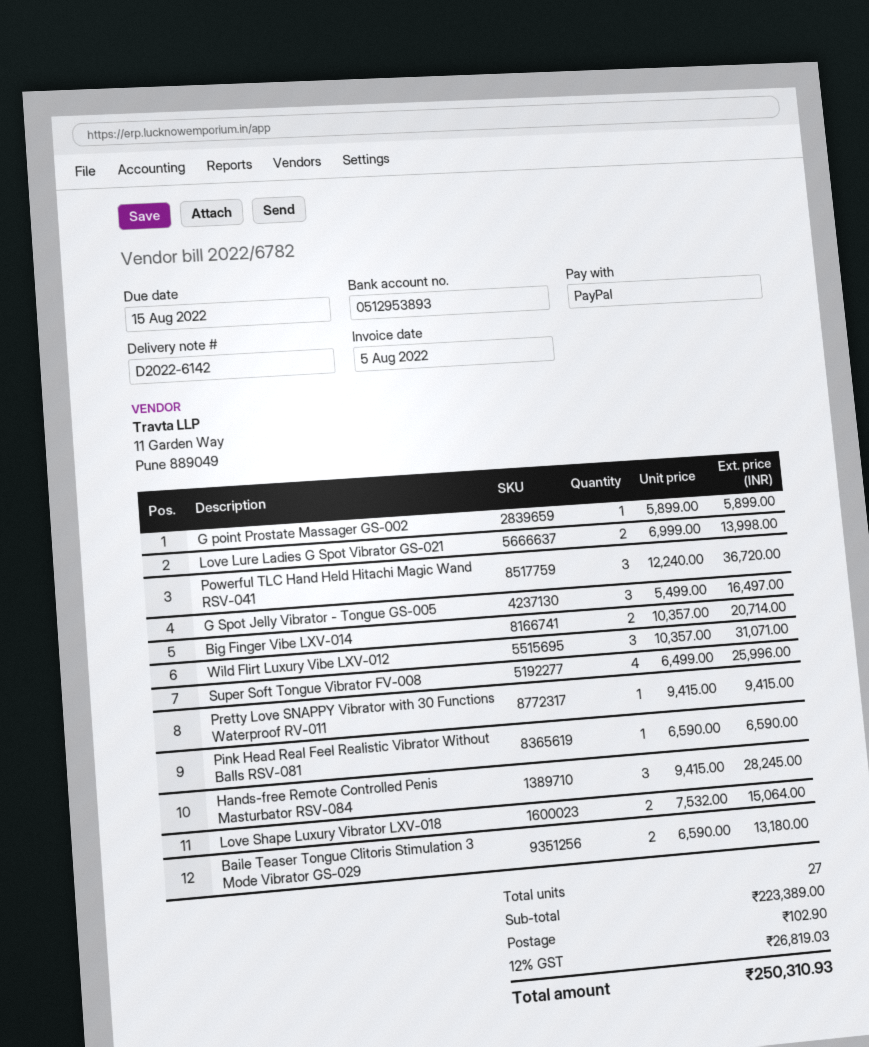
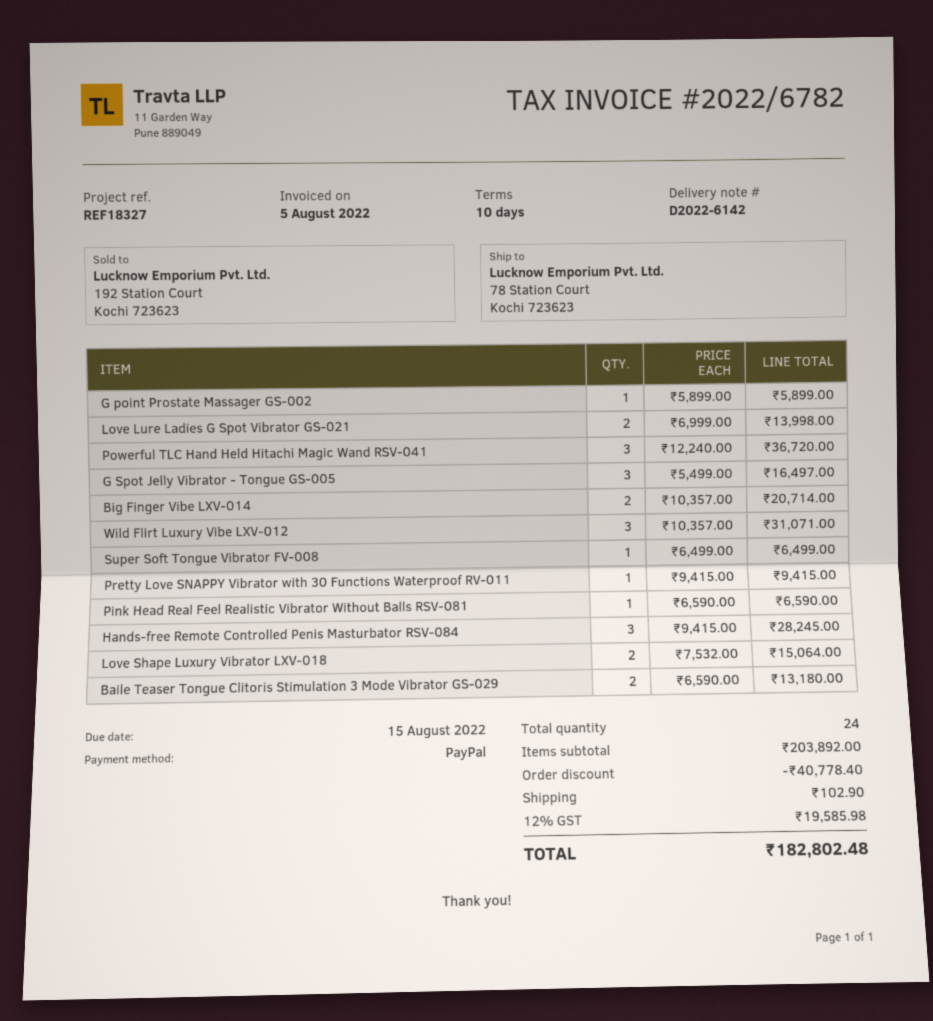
Super Soft Tongue Vibrator FV-008: 4 x 6499.00 = 25996.00 -> 1 x 6499.00 = 6499.00
total quantity: 27 -> 24
subtotal: 223389.00 -> 203892.00
discount: none -> 40778.40
tax: 12% = 26819.03 -> 12% = 19585.98
total: 250310.93 -> 182802.48

